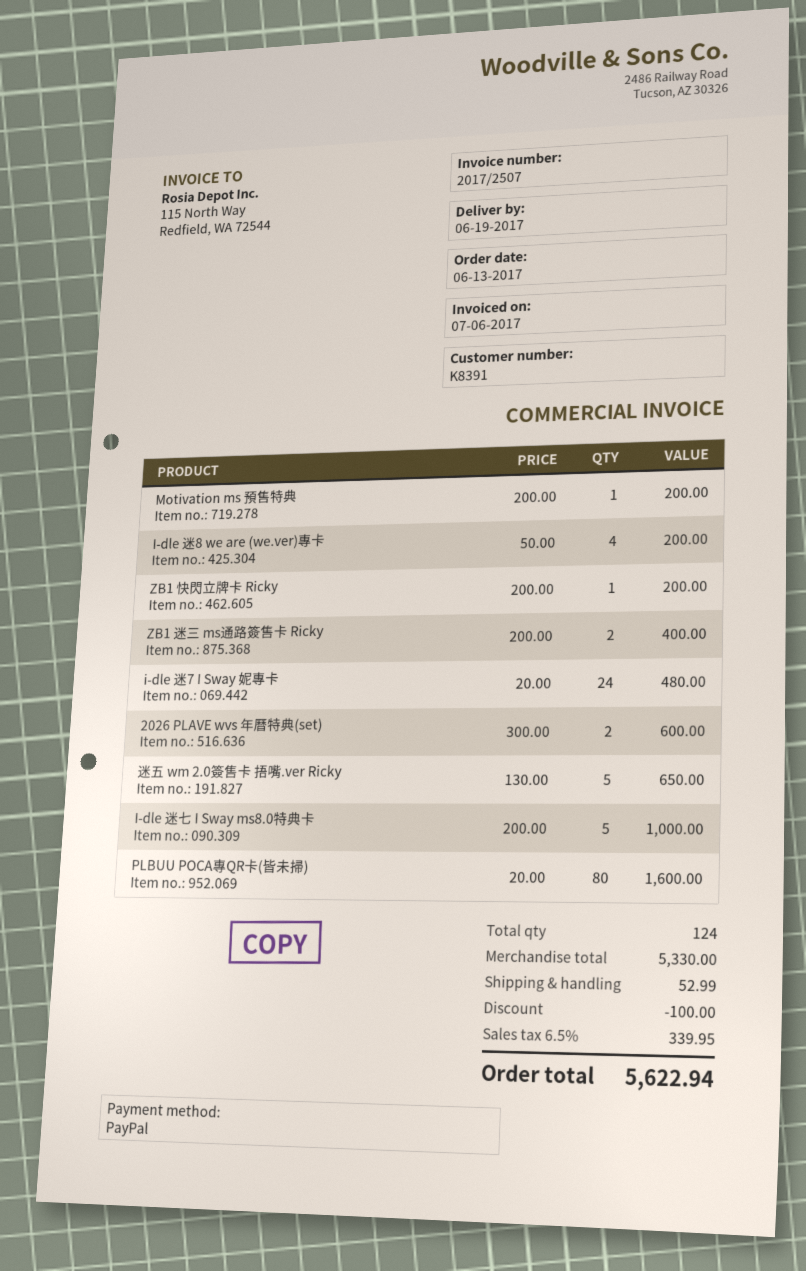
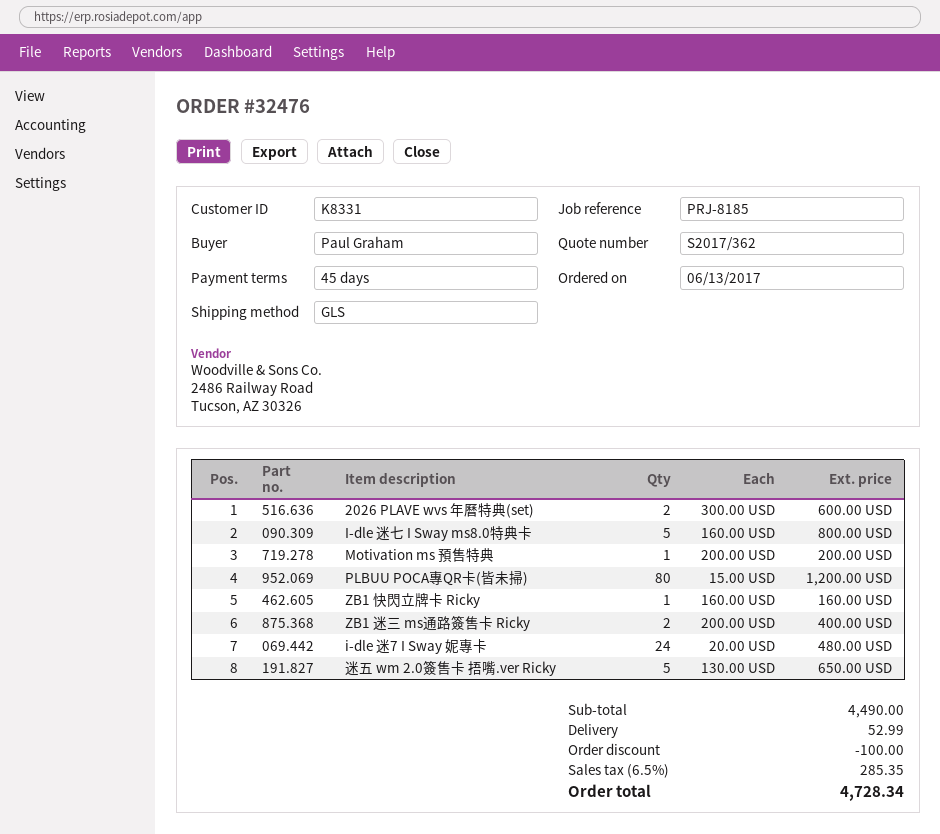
customer number: K8391 -> K8331
I-dle 迷8 we are (we.ver)專卡: 4 x 50.00 = 200.00 -> none
ZB1 快閃立牌卡 Ricky: 1 x 200.00 = 200.00 -> 1 x 160.00 = 160.00
I-dle 迷七 I Sway ms8.0特典卡: 5 x 200.00 = 1000.00 -> 5 x 160.00 = 800.00
PLBUU POCA專QR卡(皆未掃): 80 x 20.00 = 1600.00 -> 80 x 15.00 = 1200.00
subtotal: 5330.00 -> 4490.00
tax: 6.5% = 339.95 -> 6.5% = 285.35
total: 5622.94 -> 4728.34

